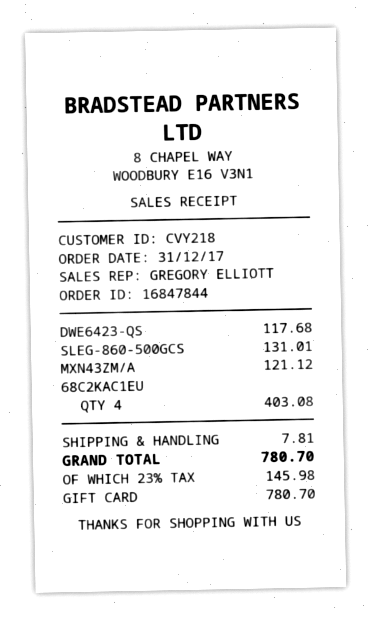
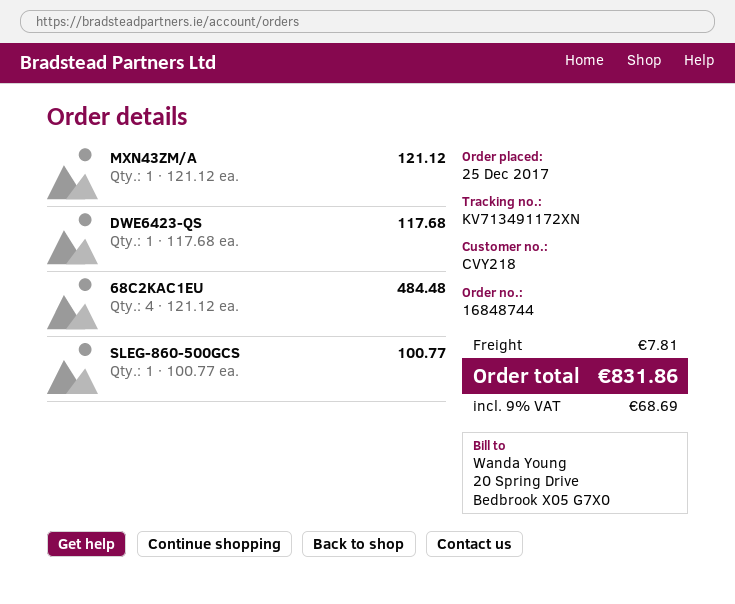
order number: 16847844 -> 16848744
order date: 2017-12-31 -> 2017-12-25
SLEG-860-500GCS: 1 for 131.01 -> 1 for 100.77
68C2KAC1EU: 4 for 403.08 -> 4 for 484.48
tax: 23% = 145.98 -> 9% = 68.69
total: 780.70 -> 831.86

